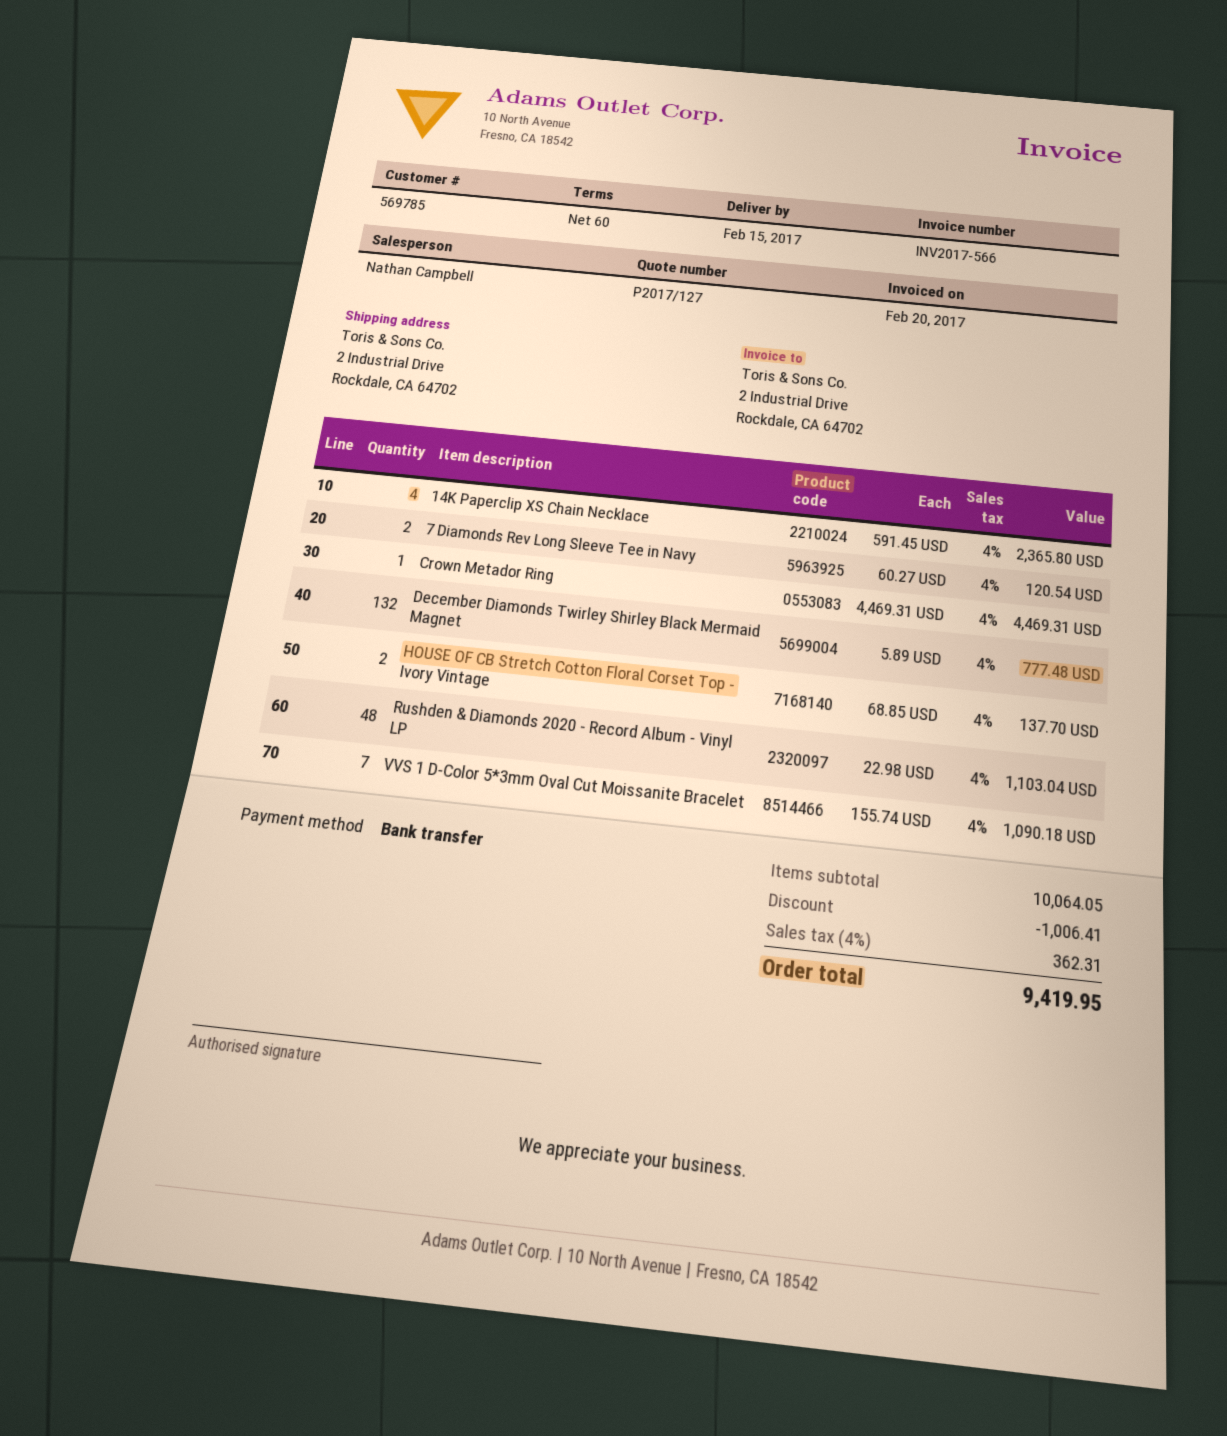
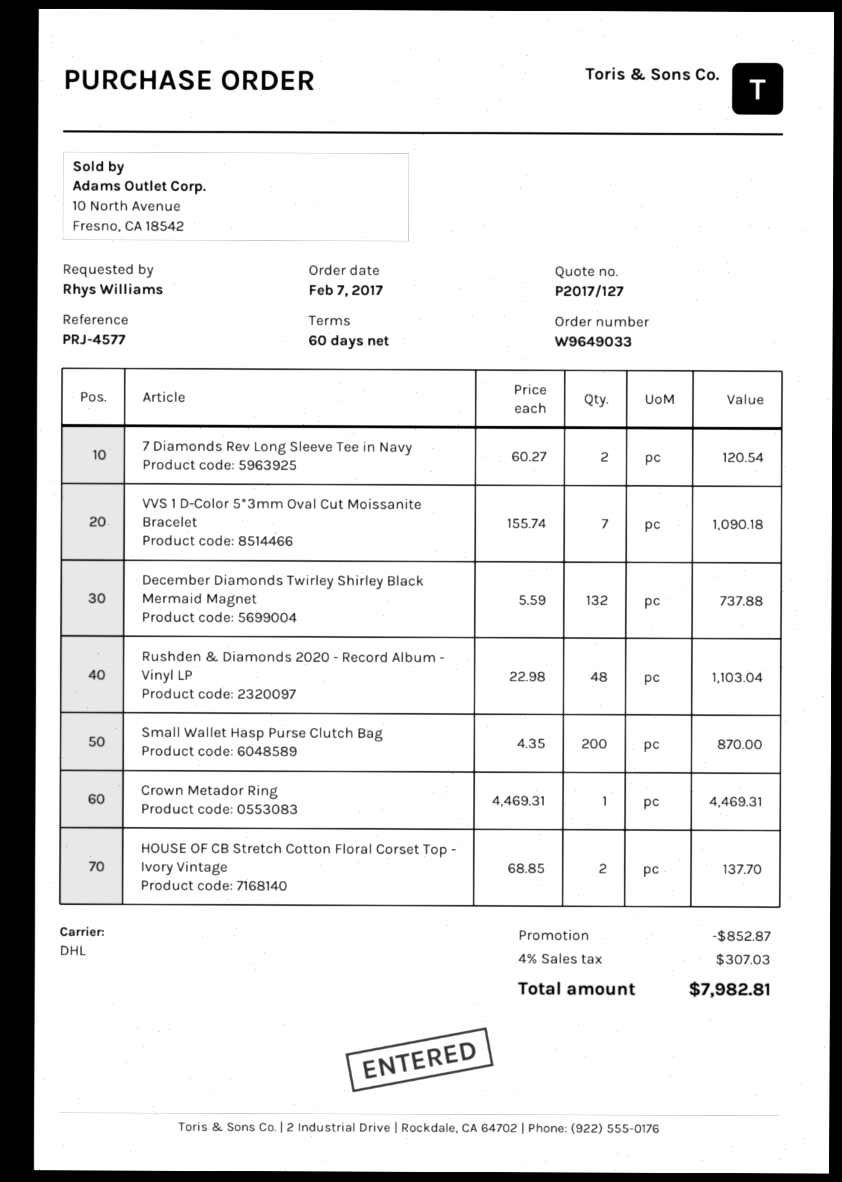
14K Paperclip XS Chain Necklace: 4 x 591.45 = 2365.80 -> none
December Diamonds Twirley Shirley Black Mermaid Magnet: 132 x 5.89 = 777.48 -> 132 x 5.59 = 737.88
Small Wallet Hasp Purse Clutch Bag: none -> 200 x 4.35 = 870.00
discount: 1006.41 -> 852.87
tax: 4% = 362.31 -> 4% = 307.03
total: 9419.95 -> 7982.81

